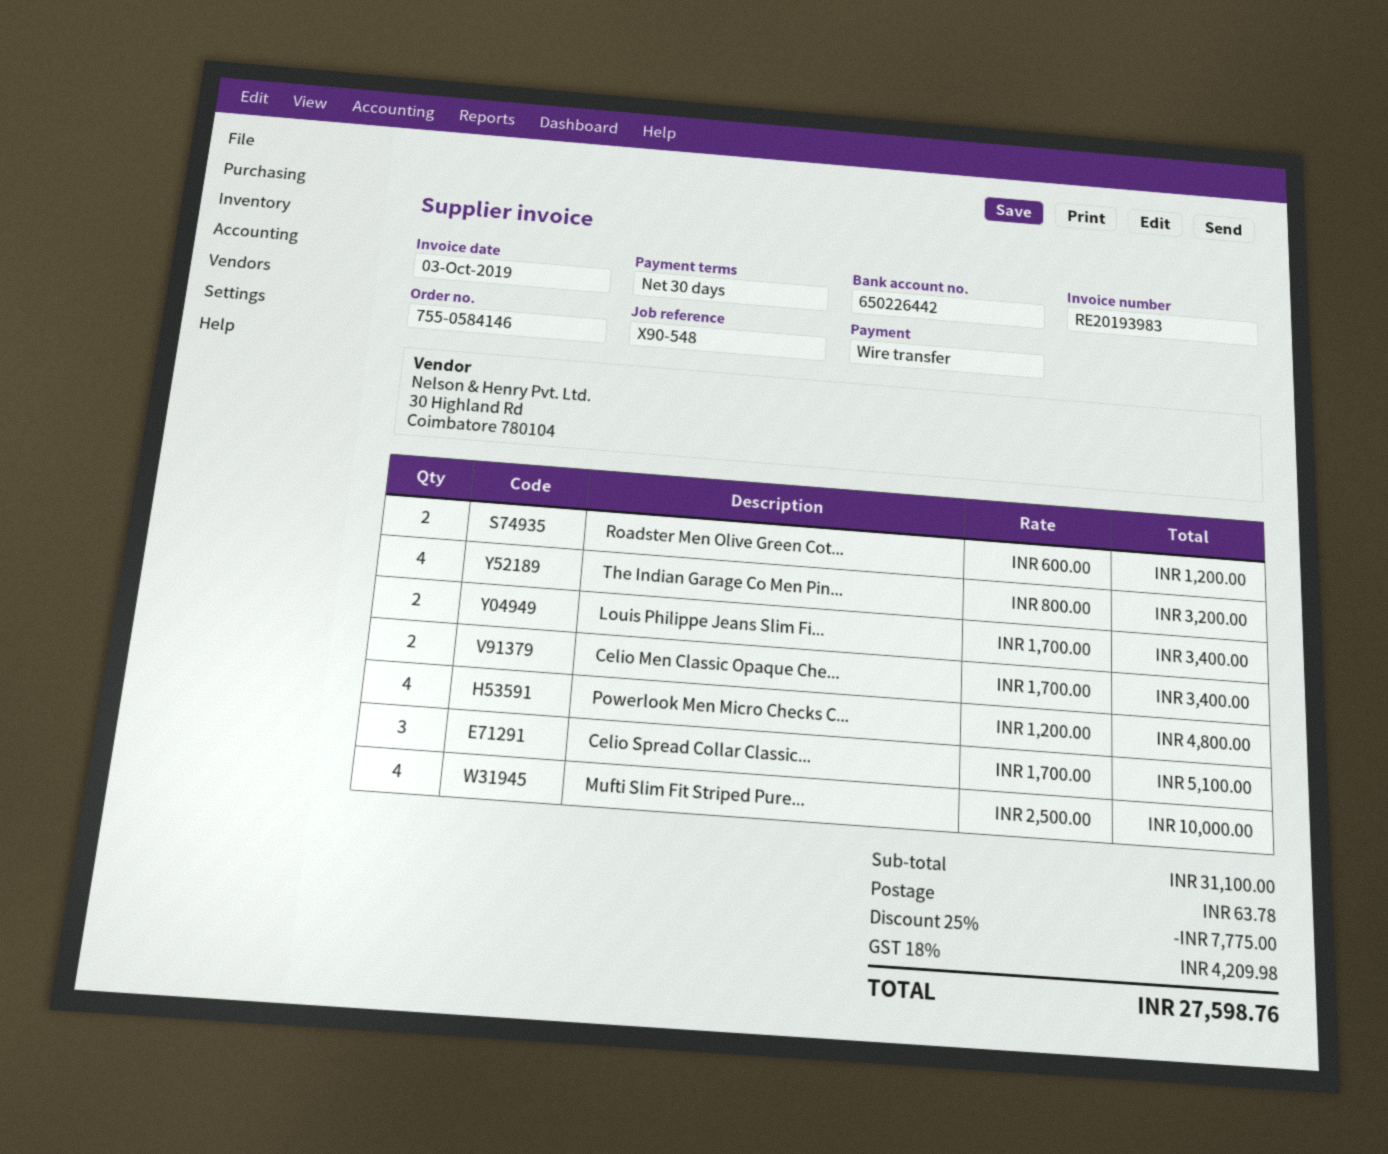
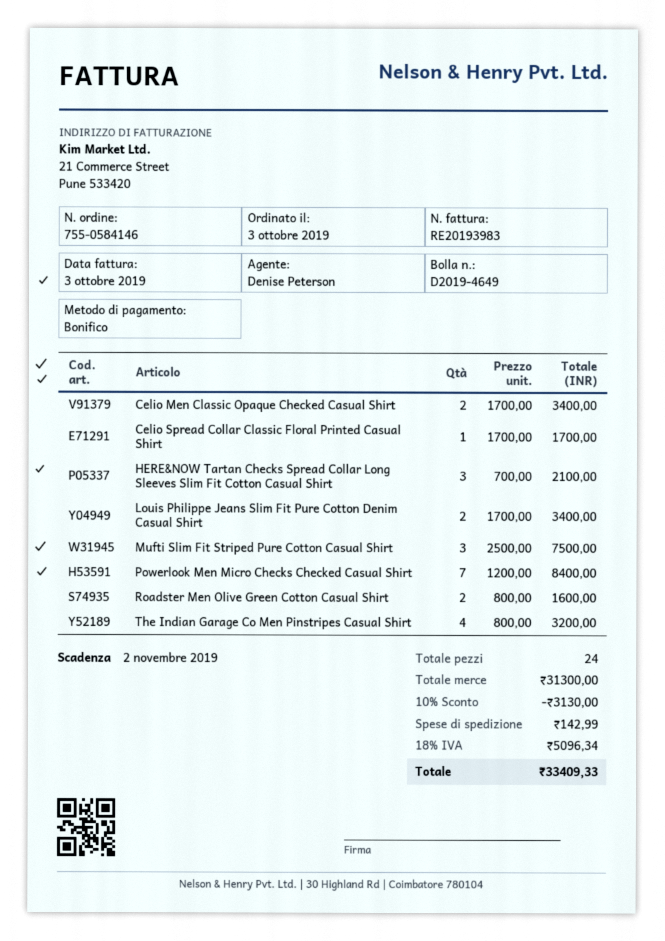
Roadster Men Olive Green Cot...: 2 x 600.00 = 1200.00 -> 2 x 800.00 = 1600.00
Powerlook Men Micro Checks C...: 4 x 1200.00 = 4800.00 -> 7 x 1200.00 = 8400.00
Celio Spread Collar Classic...: 3 x 1700.00 = 5100.00 -> 1 x 1700.00 = 1700.00
Mufti Slim Fit Striped Pure...: 4 x 2500.00 = 10000.00 -> 3 x 2500.00 = 7500.00
HERE&NOW Tartan Checks Spread Collar Long Sleeves Slim Fit Cotton Casual Shirt: none -> 3 x 700.00 = 2100.00
subtotal: 31100.00 -> 31300.00
discount: 25% = 7775.00 -> 10% = 3130.00
shipping: 63.78 -> 142.99
tax: 18% = 4209.98 -> 18% = 5096.34
total: 27598.76 -> 33409.33

